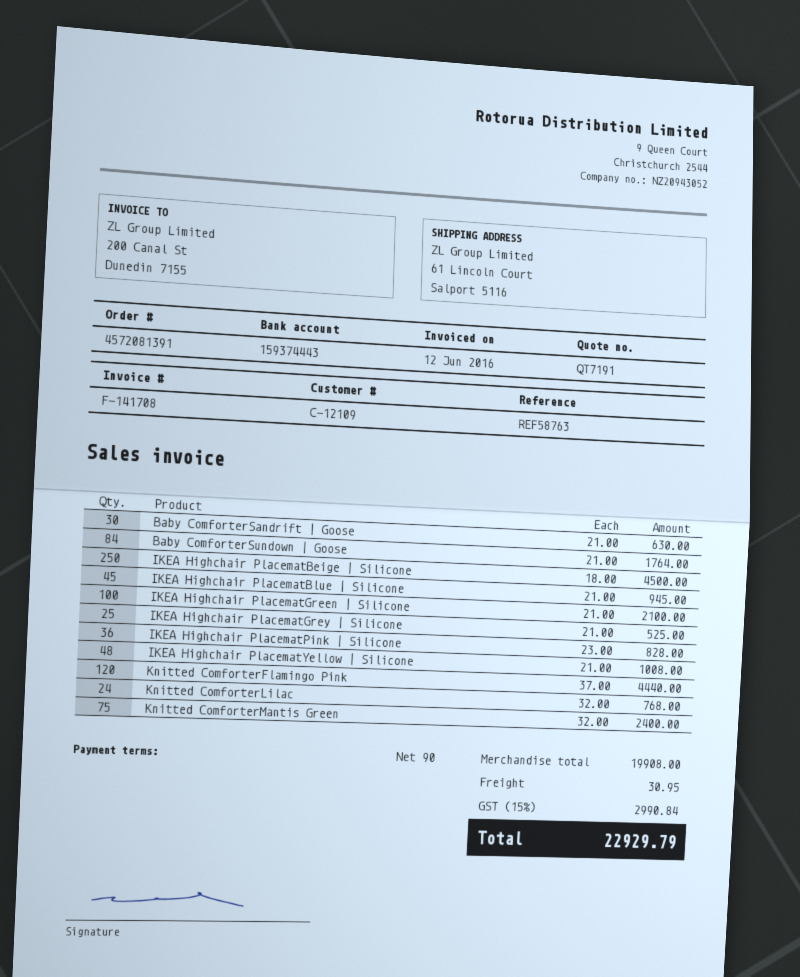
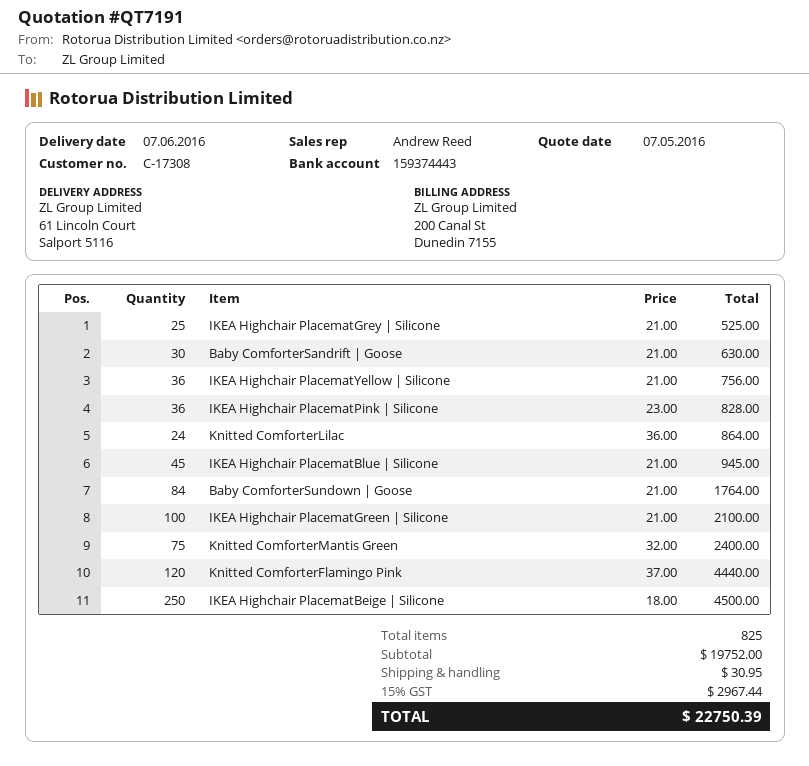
customer number: C-12109 -> C-17308
IKEA Highchair PlacematYellow | Silicone: 48 x 21.00 = 1008.00 -> 36 x 21.00 = 756.00
Knitted ComforterLilac: 24 x 32.00 = 768.00 -> 24 x 36.00 = 864.00
subtotal: 19908.00 -> 19752.00
tax: 15% = 2990.84 -> 15% = 2967.44
total: 22929.79 -> 22750.39

